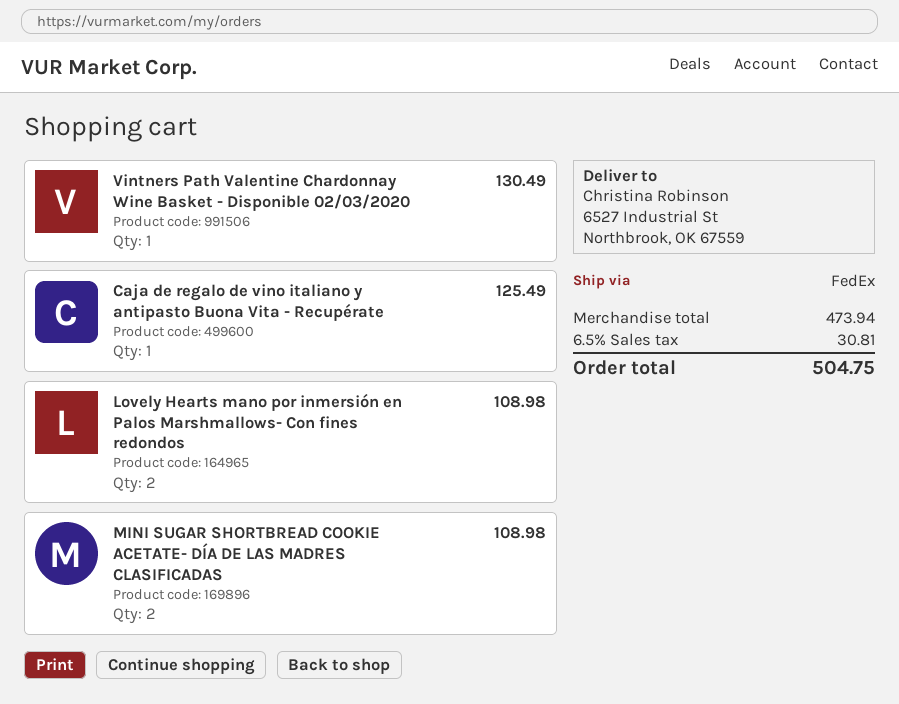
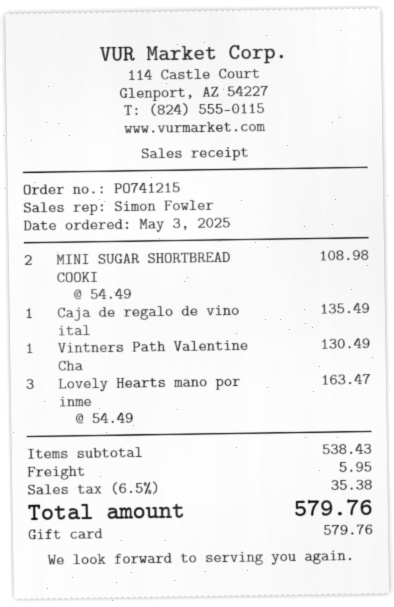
Caja de regalo de vino italiano y antipasto Buona Vita - Recupérate: 1 for 125.49 -> 1 for 135.49
Lovely Hearts mano por inmersión en Palos Marshmallows- Con fines redondos: 2 for 108.98 -> 3 for 163.47
subtotal: 473.94 -> 538.43
shipping: none -> 5.95
tax: 6.5% = 30.81 -> 6.5% = 35.38
total: 504.75 -> 579.76

